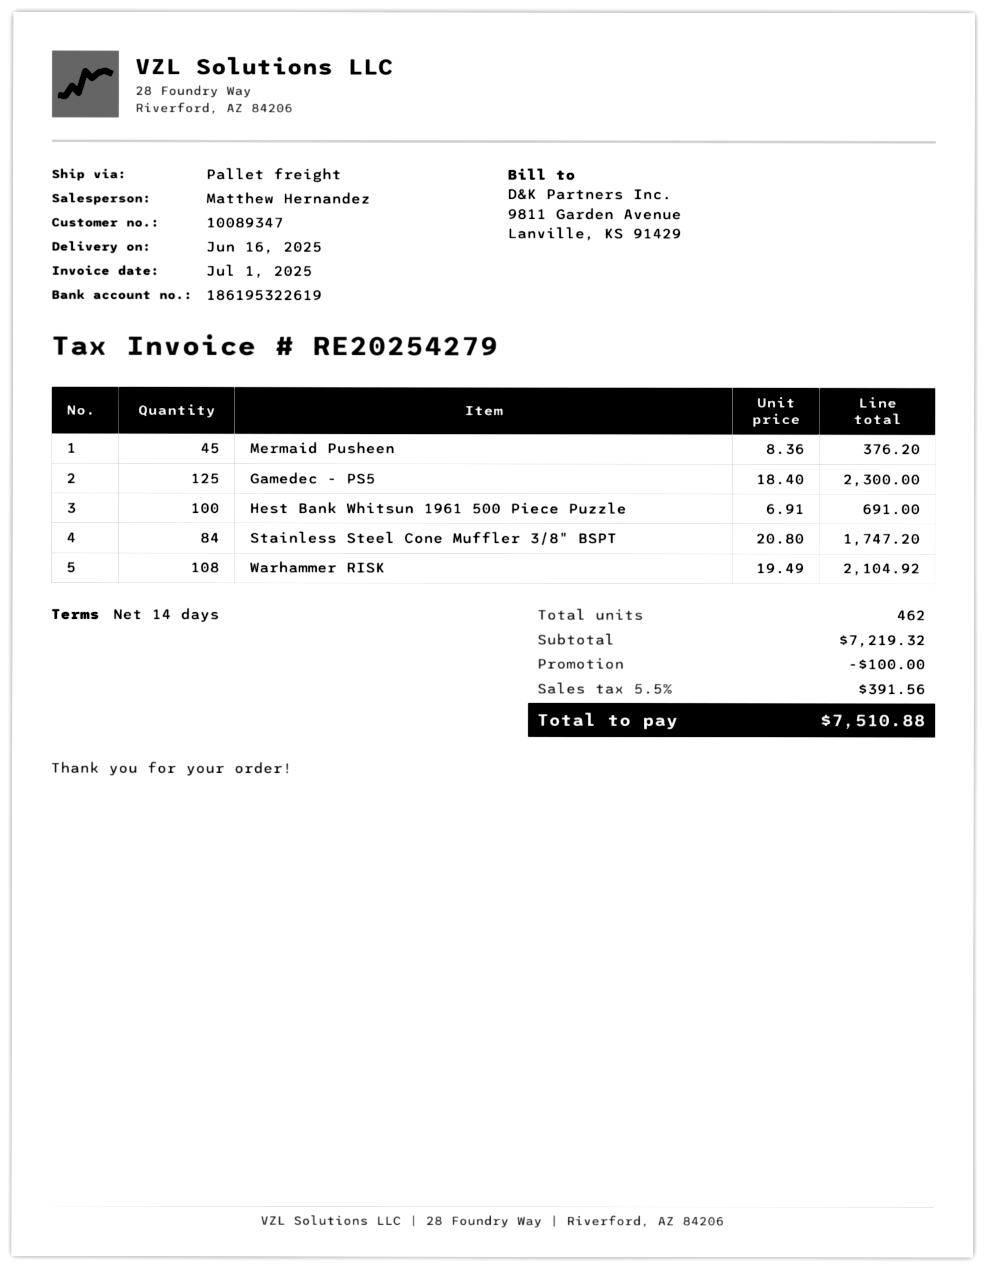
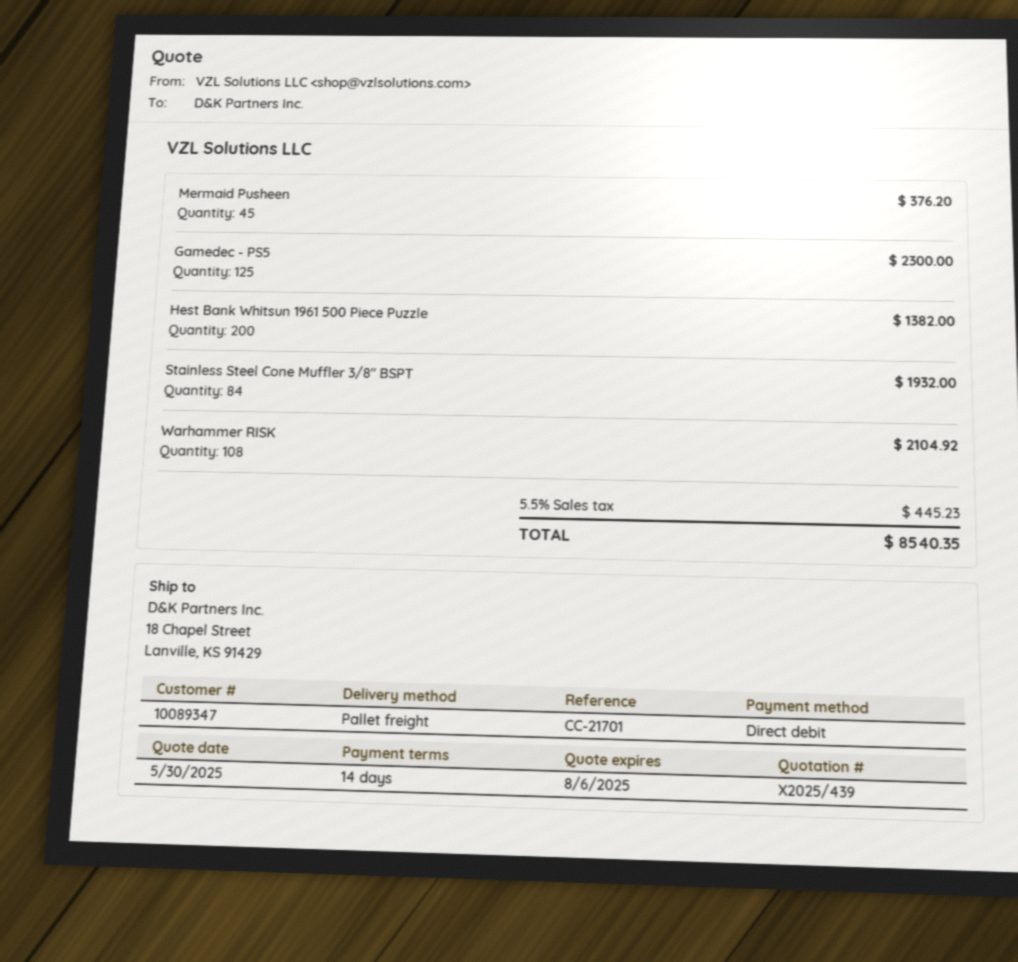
Hest Bank Whitsun 1961 500 Piece Puzzle: 100 for 691.00 -> 200 for 1382.00
Stainless Steel Cone Muffler 3/8" BSPT: 84 for 1747.20 -> 84 for 1932.00
discount: 100.00 -> none
tax: 5.5% = 391.56 -> 5.5% = 445.23
total: 7510.88 -> 8540.35

